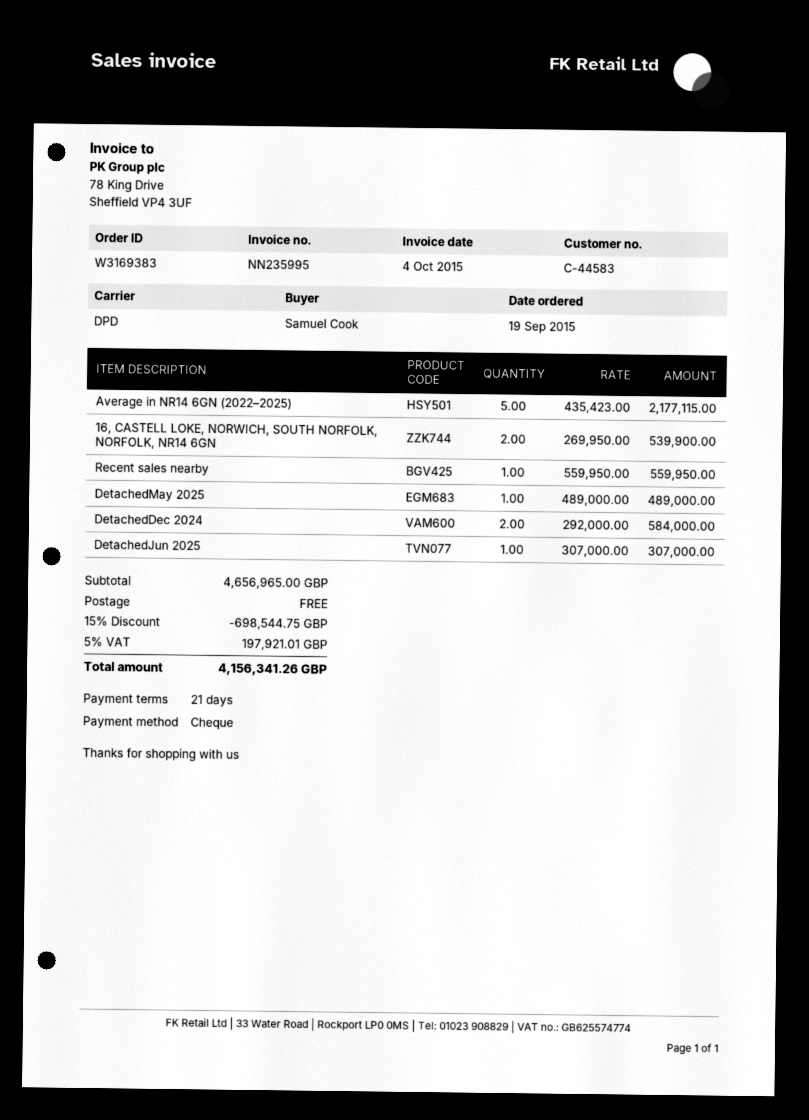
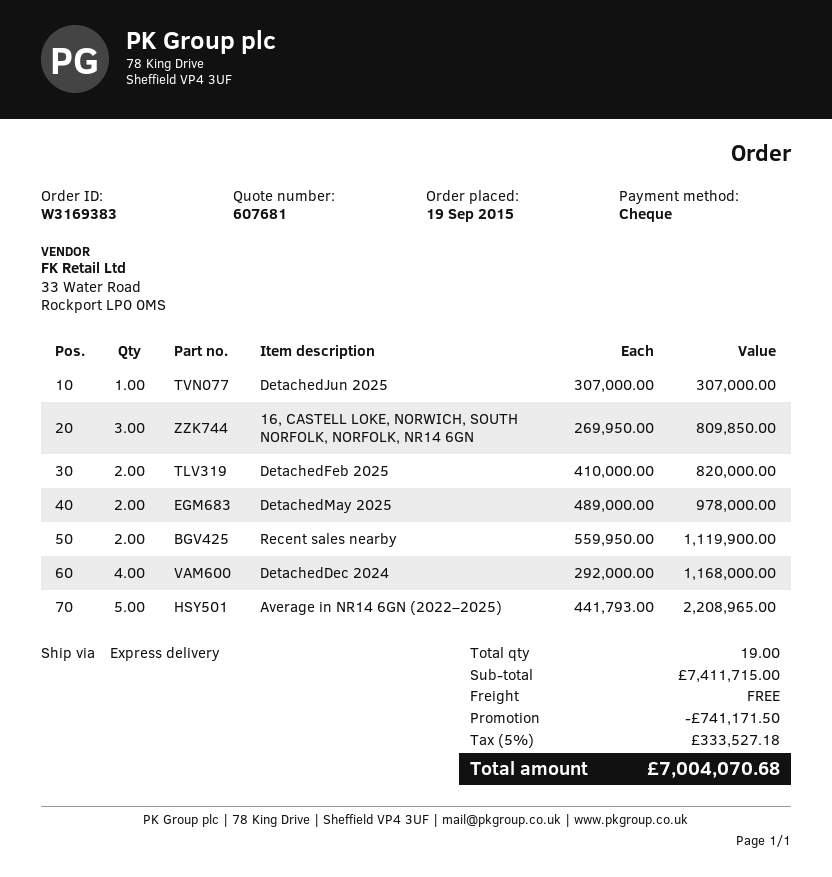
shipping method: DPD -> express
Average in NR14 6GN (2022–2025): 5 x 435423.00 = 2177115.00 -> 5 x 441793.00 = 2208965.00
16, CASTELL LOKE, NORWICH, SOUTH NORFOLK, NORFOLK, NR14 6GN: 2 x 269950.00 = 539900.00 -> 3 x 269950.00 = 809850.00
Recent sales nearby: 1 x 559950.00 = 559950.00 -> 2 x 559950.00 = 1119900.00
DetachedMay 2025: 1 x 489000.00 = 489000.00 -> 2 x 489000.00 = 978000.00
DetachedDec 2024: 2 x 292000.00 = 584000.00 -> 4 x 292000.00 = 1168000.00
DetachedFeb 2025: none -> 2 x 410000.00 = 820000.00
subtotal: 4656965.00 -> 7411715.00
discount: 698544.75 -> 741171.50
tax: 5% = 197921.01 -> 5% = 333527.18
total: 4156341.26 -> 7004070.68

